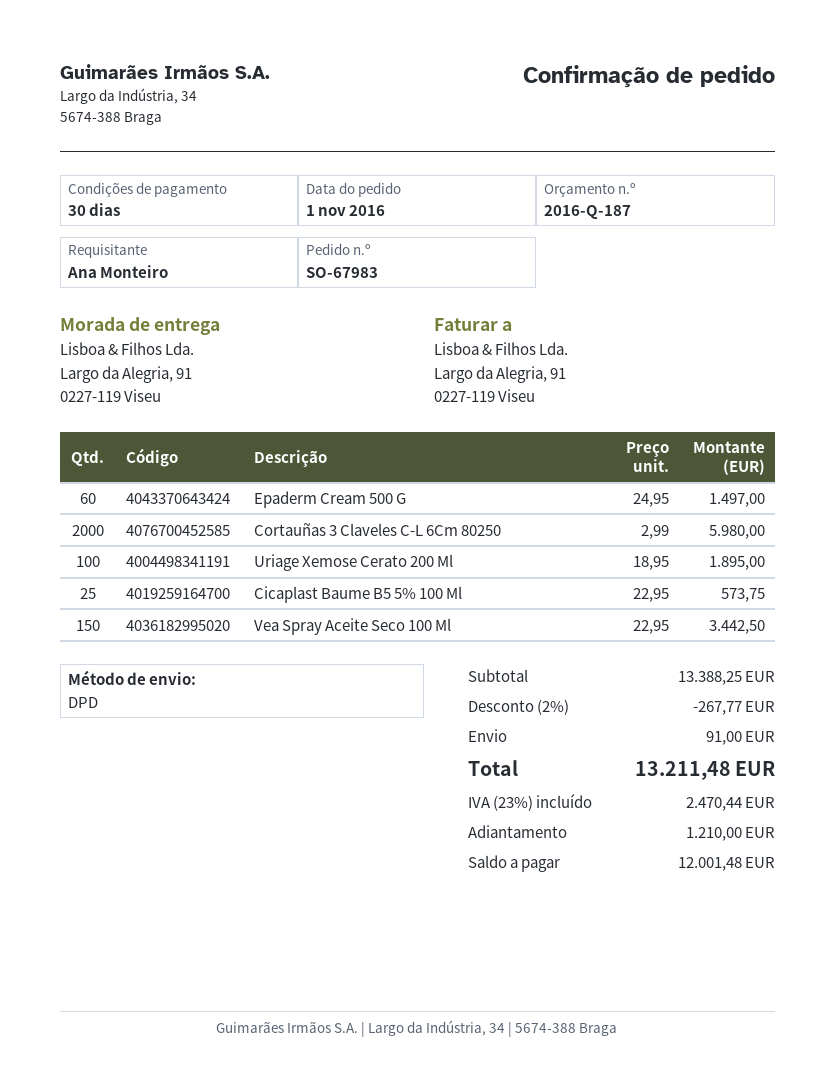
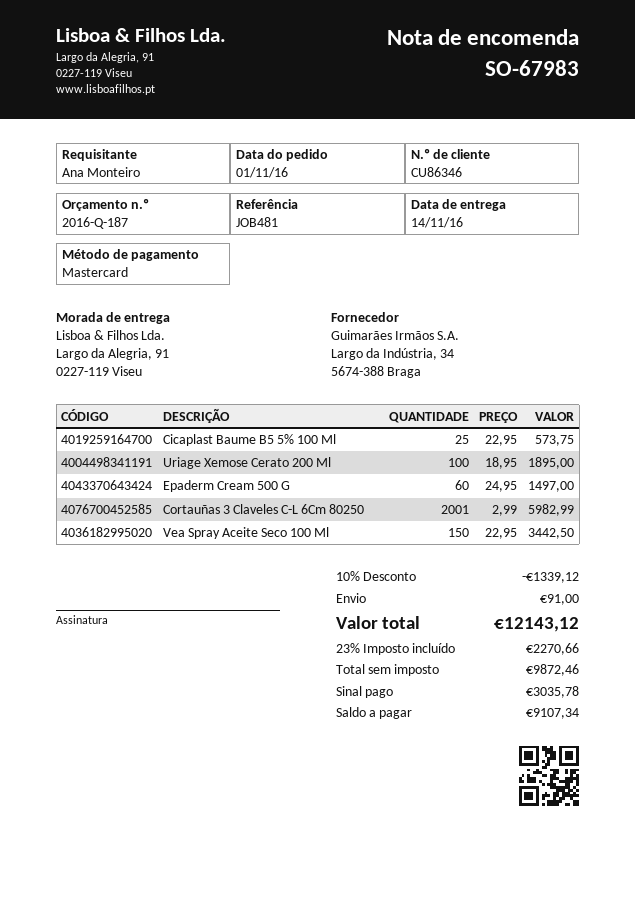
Cortauñas 3 Claveles C-L 6Cm 80250: 2000 x 2.99 = 5980.00 -> 2001 x 2.99 = 5982.99
discount: 2% = 267.77 -> 10% = 1339.12
tax: 23% = 2470.44 -> 23% = 2270.66
total: 13211.48 -> 12143.12
deposit: 1210.00 -> 3035.78
balance: 12001.48 -> 9107.34

